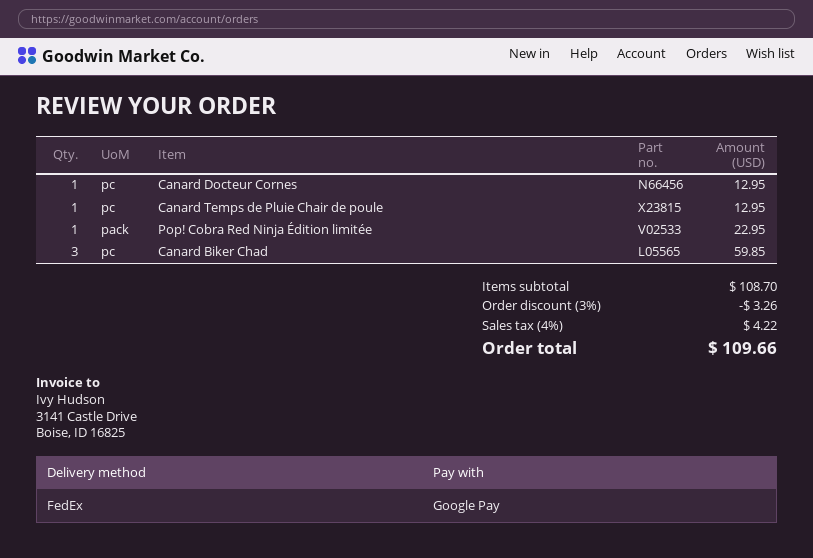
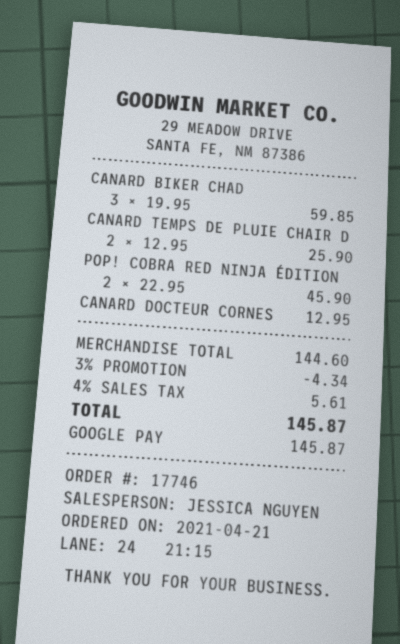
Canard Temps de Pluie Chair de poule: 1 for 12.95 -> 2 for 25.90
Pop! Cobra Red Ninja Édition limitée: 1 for 22.95 -> 2 for 45.90
subtotal: 108.70 -> 144.60
discount: 3% = 3.26 -> 3% = 4.34
tax: 4% = 4.22 -> 4% = 5.61
total: 109.66 -> 145.87

